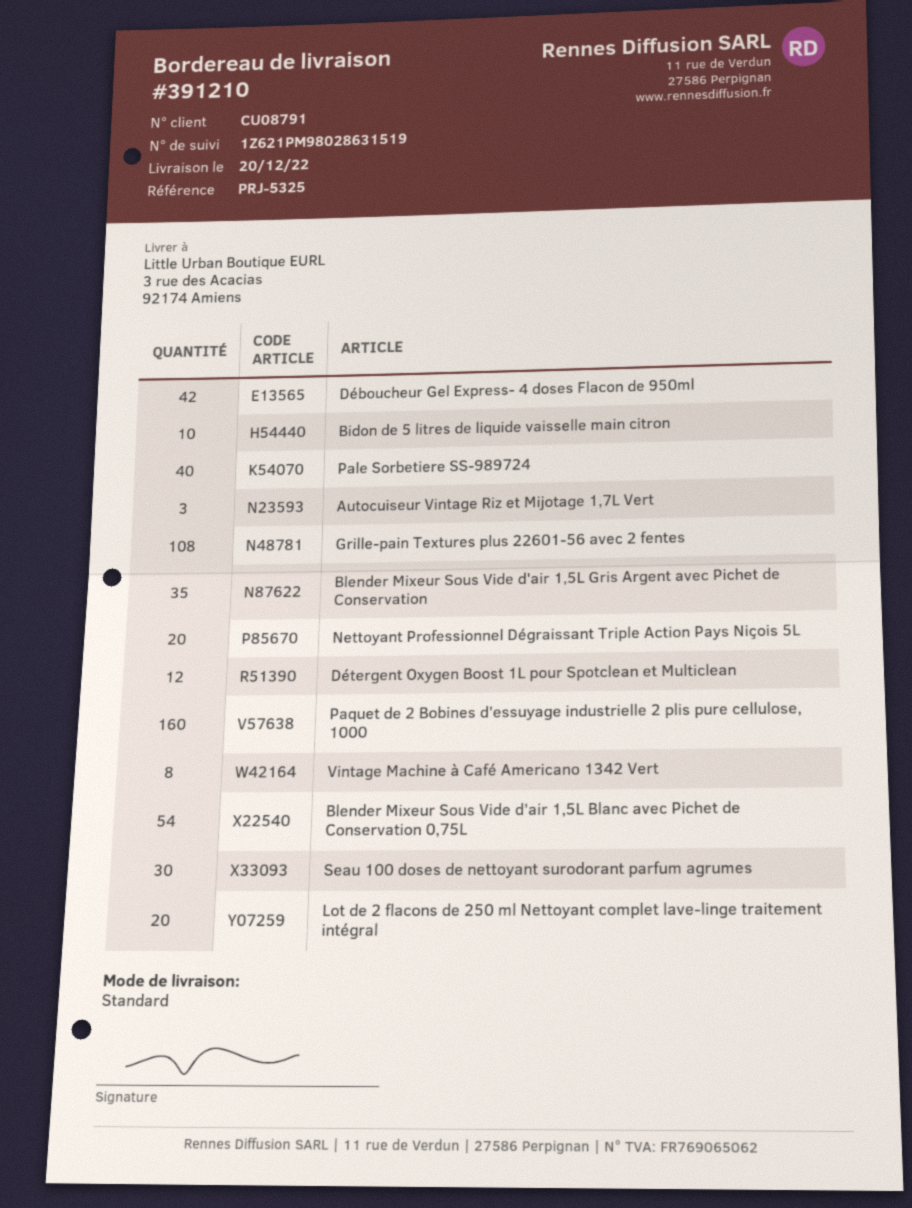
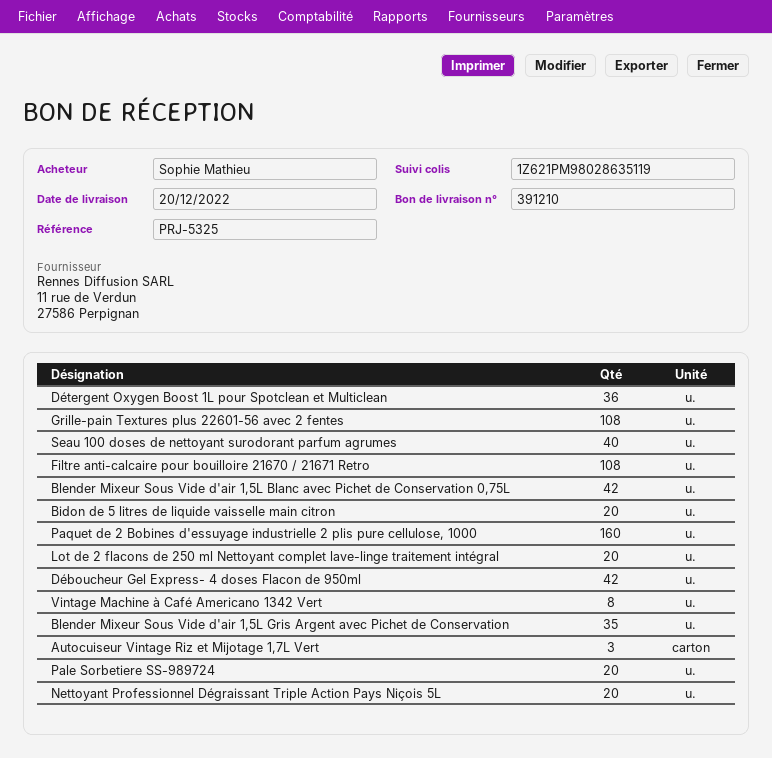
tracking number: 1Z621PM98028631519 -> 1Z621PM98028635119
Bidon de 5 litres de liquide vaisselle main citron: 10 -> 20
Pale Sorbetiere SS-989724: 40 -> 20
Détergent Oxygen Boost 1L pour Spotclean et Multiclean: 12 -> 36
Blender Mixeur Sous Vide d'air 1,5L Blanc avec Pichet de Conservation 0,75L: 54 -> 42
Seau 100 doses de nettoyant surodorant parfum agrumes: 30 -> 40
Filtre anti-calcaire pour bouilloire 21670 / 21671 Retro: none -> 108

